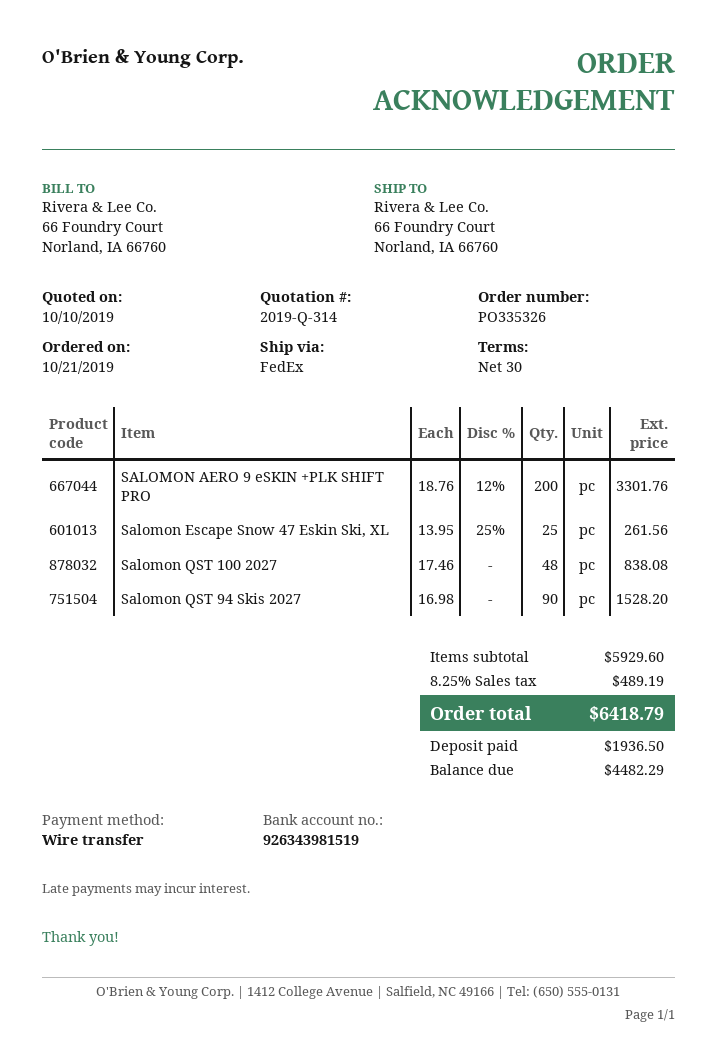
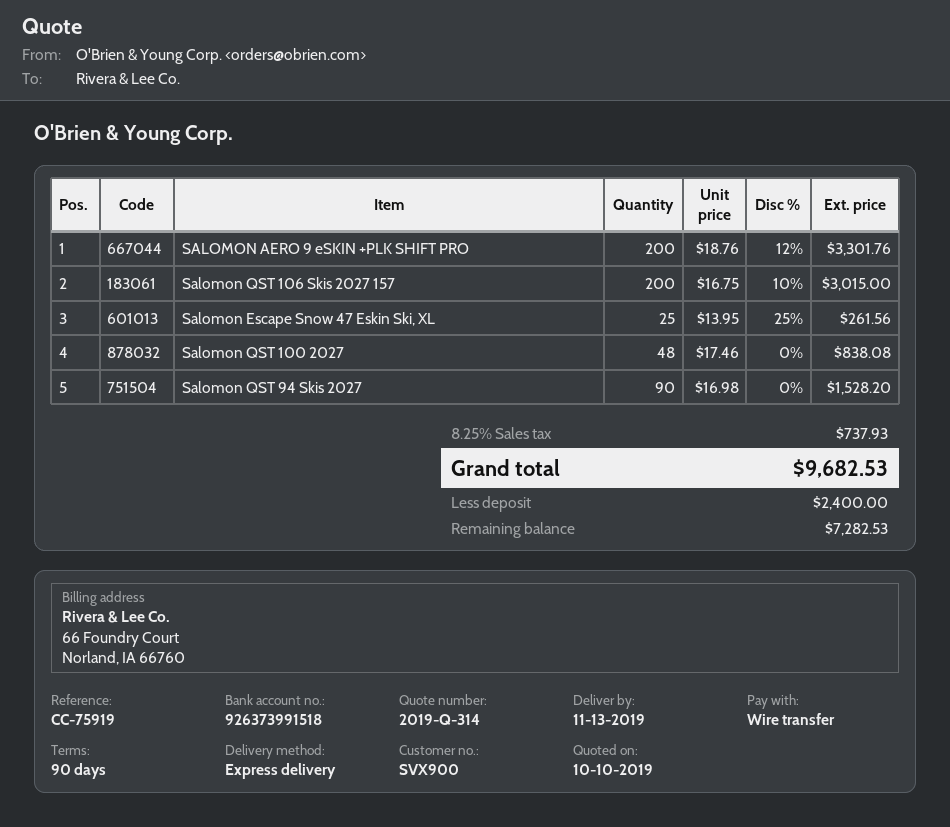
payment terms: 30 days -> 90 days
bank account: 926343981519 -> 926373991518
shipping method: FedEx -> express
Salomon QST 106 Skis 2027 157: none -> 200 x 16.75 - 10% = 3015.00
tax: 8.25% = 489.19 -> 8.25% = 737.93
total: 6418.79 -> 9682.53
deposit: 1936.50 -> 2400.00
balance: 4482.29 -> 7282.53

